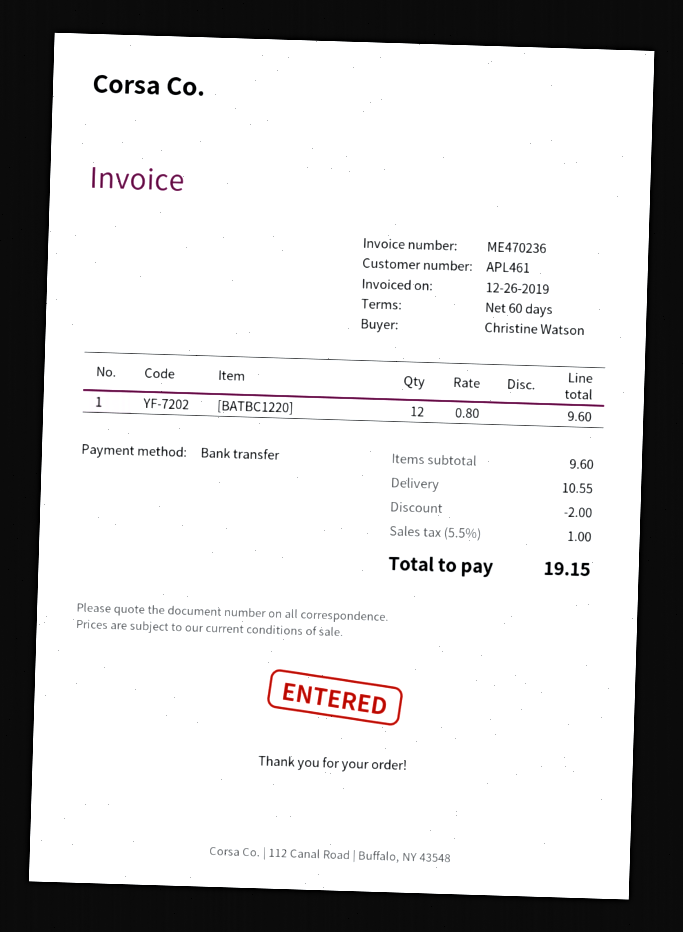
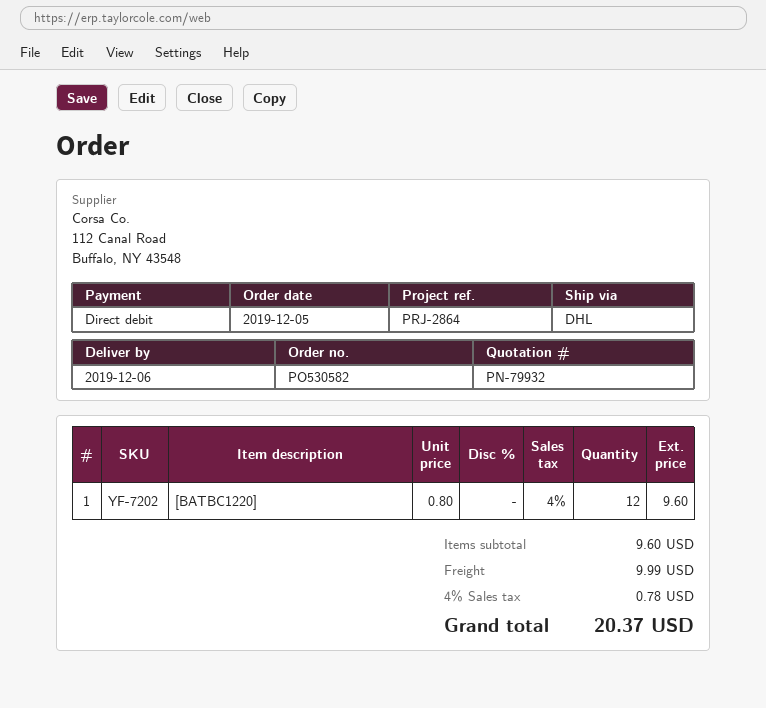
payment method: bank transfer -> direct debit
discount: 2.00 -> none
shipping: 10.55 -> 9.99
tax: 5.5% = 1.00 -> 4% = 0.78
total: 19.15 -> 20.37

